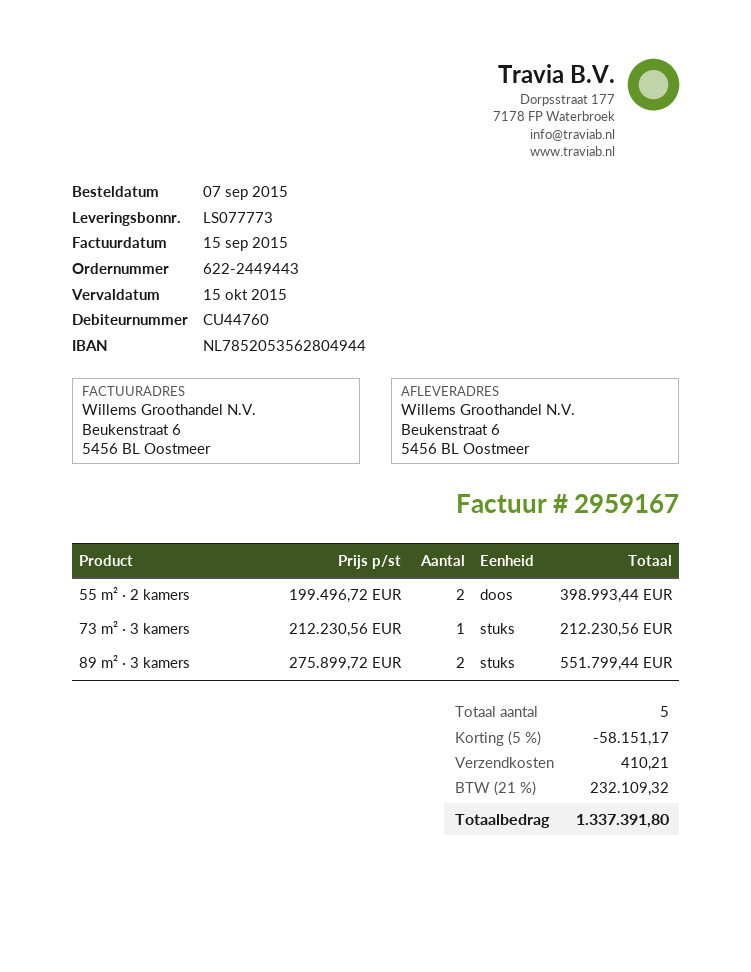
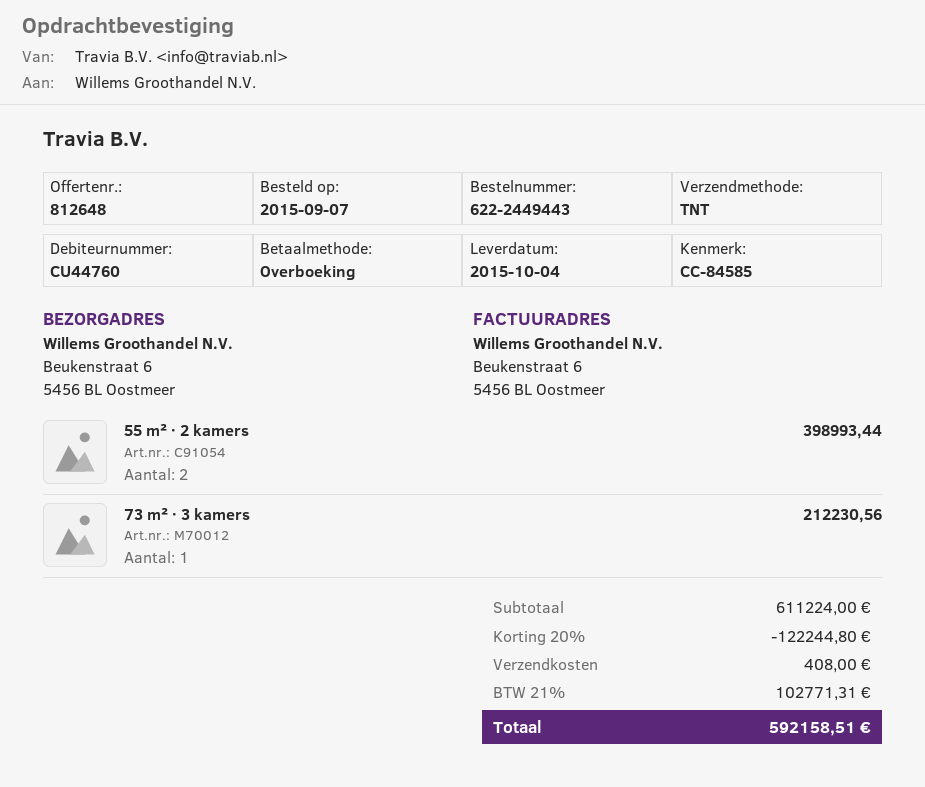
89 m² · 3 kamers: 2 for 551799.44 -> none
discount: 5% = 58151.17 -> 20% = 122244.80
shipping: 410.21 -> 408.00
tax: 21% = 232109.32 -> 21% = 102771.31
total: 1337391.80 -> 592158.51

